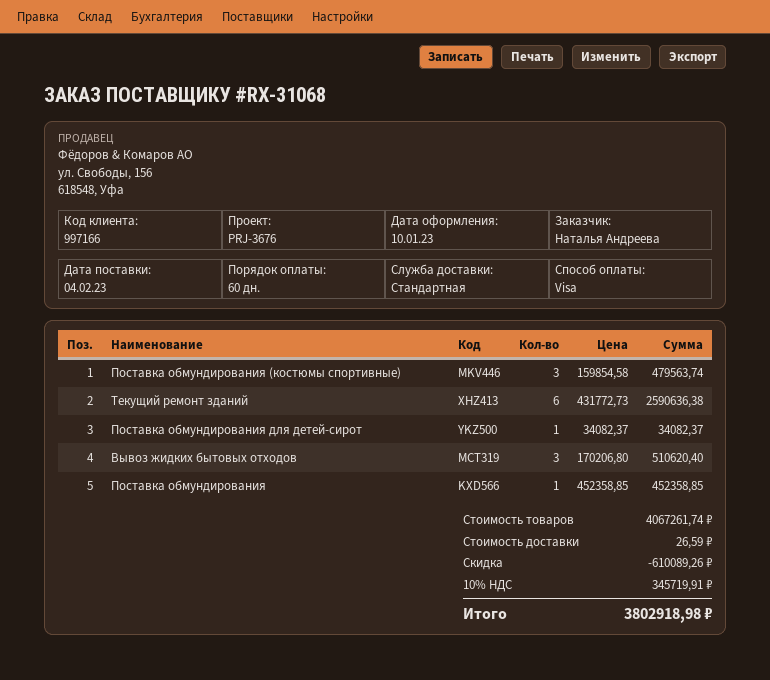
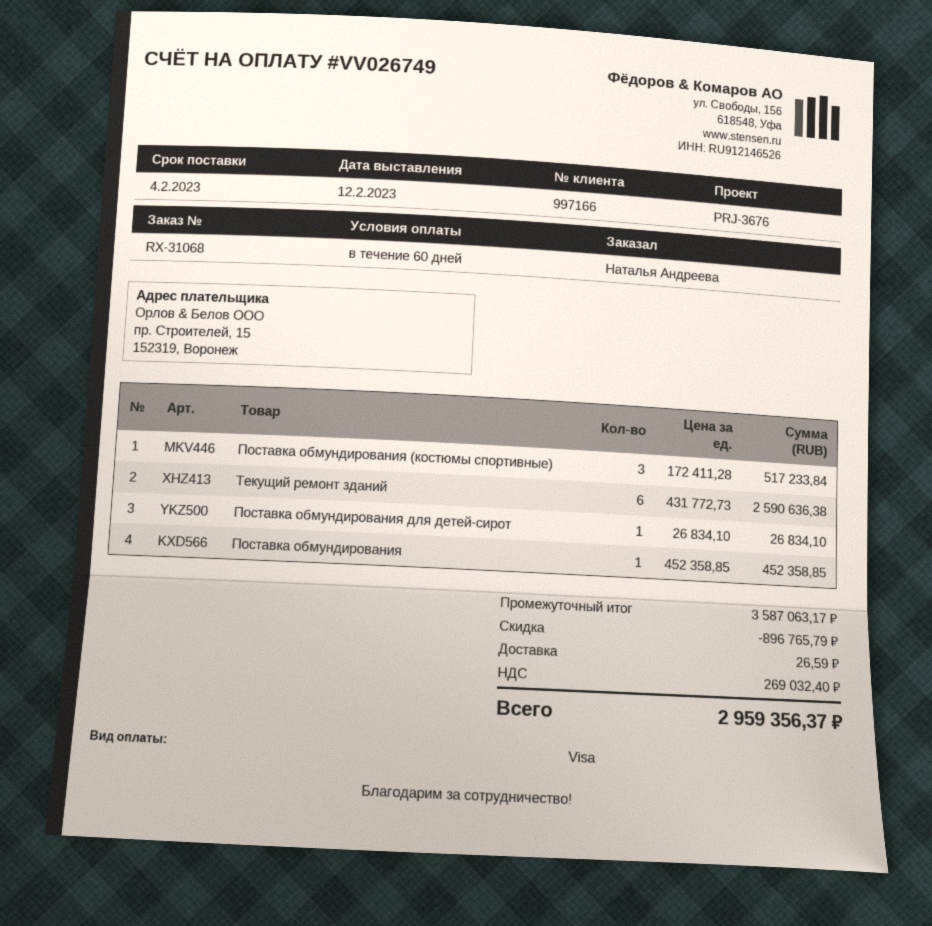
Поставка обмундирования (костюмы спортивные): 3 x 159854.58 = 479563.74 -> 3 x 172411.28 = 517233.84
Поставка обмундирования для детей-сирот: 1 x 34082.37 = 34082.37 -> 1 x 26834.10 = 26834.10
Вывоз жидких бытовых отходов: 3 x 170206.80 = 510620.40 -> none
subtotal: 4067261.74 -> 3587063.17
discount: 610089.26 -> 896765.79
tax: 345719.91 -> 269032.40
total: 3802918.98 -> 2959356.37

